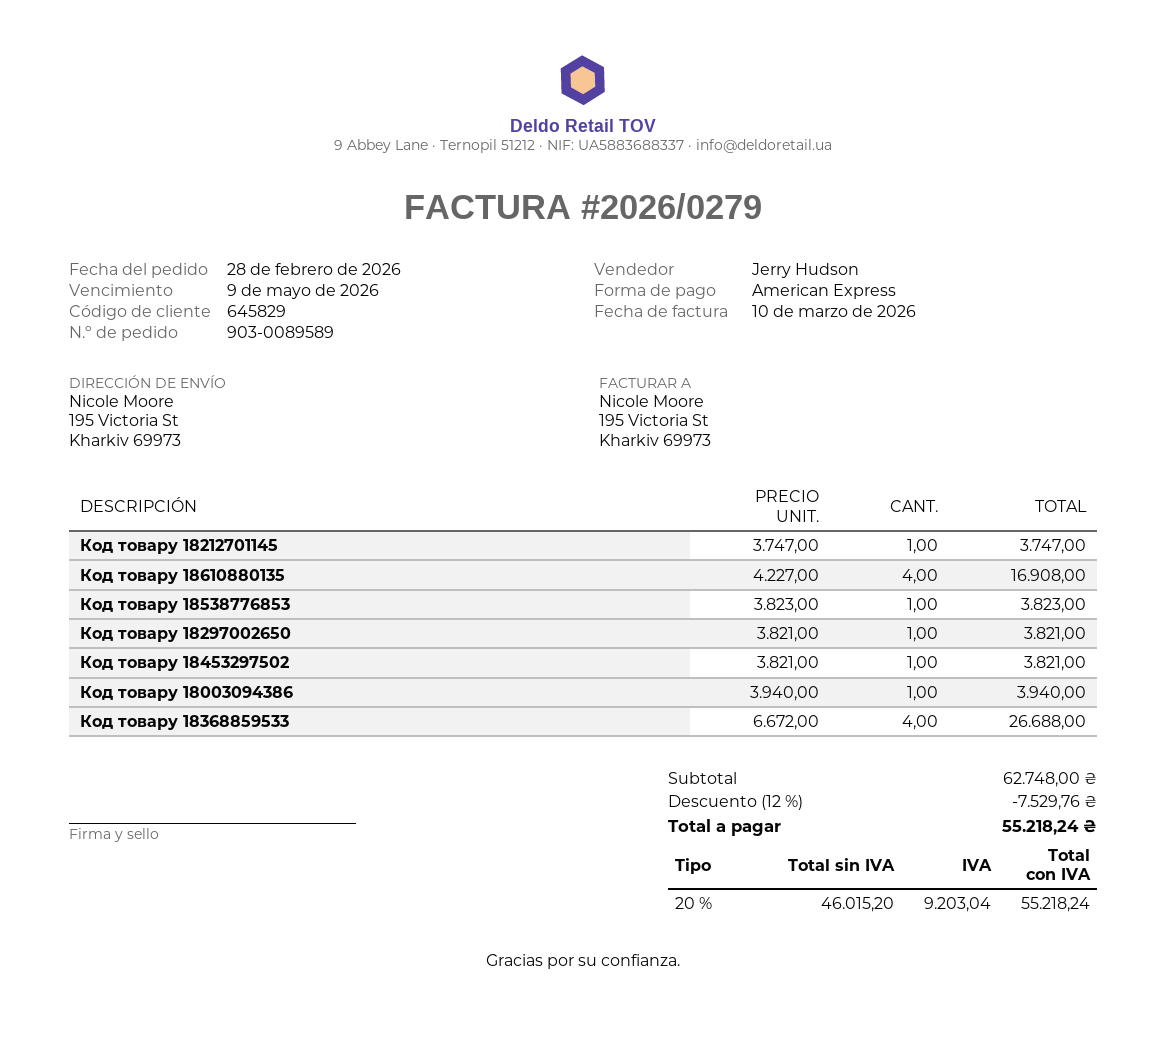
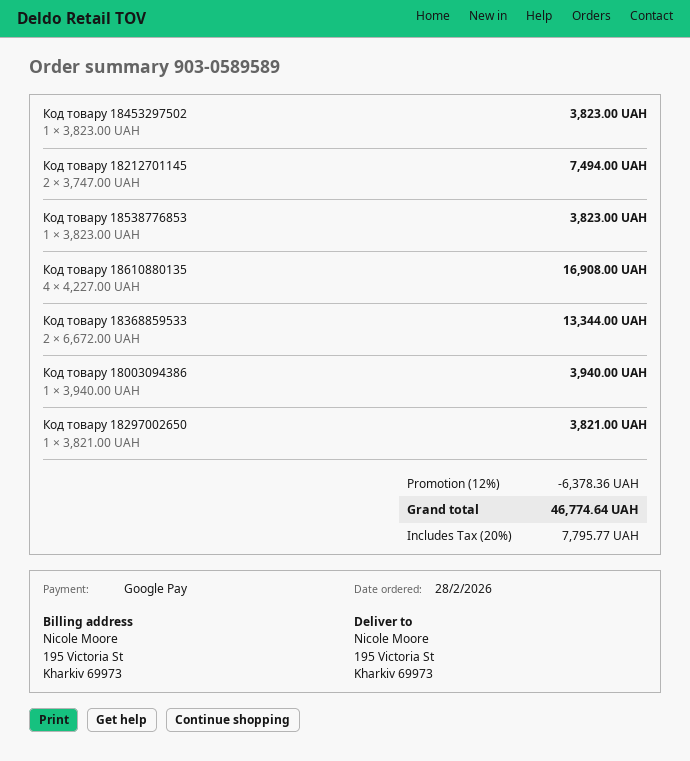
order number: 903-0089589 -> 903-0589589
payment method: American Express -> Google Pay
Код товару 18212701145: 1 x 3747.00 = 3747.00 -> 2 x 3747.00 = 7494.00
Код товару 18453297502: 1 x 3821.00 = 3821.00 -> 1 x 3823.00 = 3823.00
Код товару 18368859533: 4 x 6672.00 = 26688.00 -> 2 x 6672.00 = 13344.00
discount: 12% = 7529.76 -> 12% = 6378.36
tax: 20% = 9203.04 -> 20% = 7795.77
total: 55218.24 -> 46774.64

